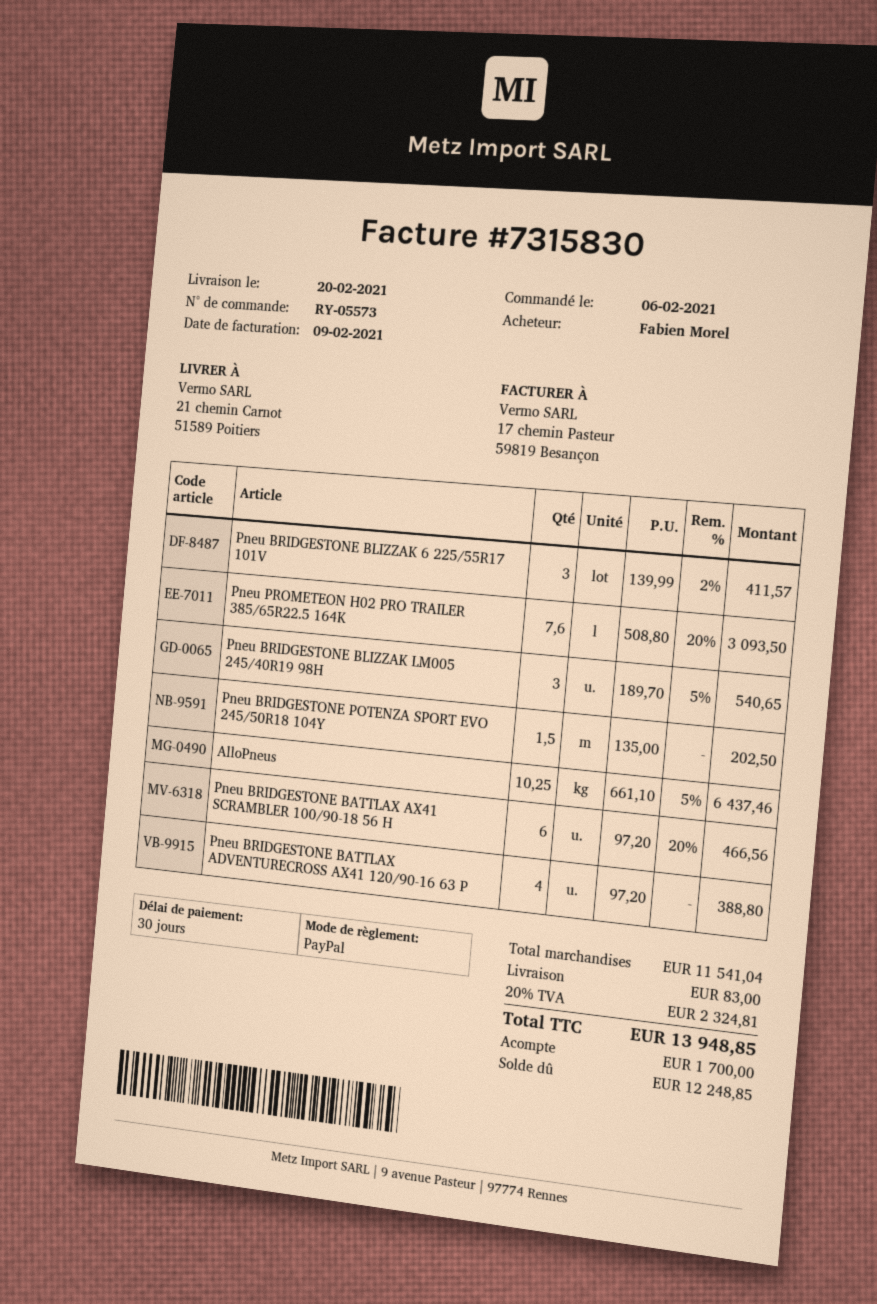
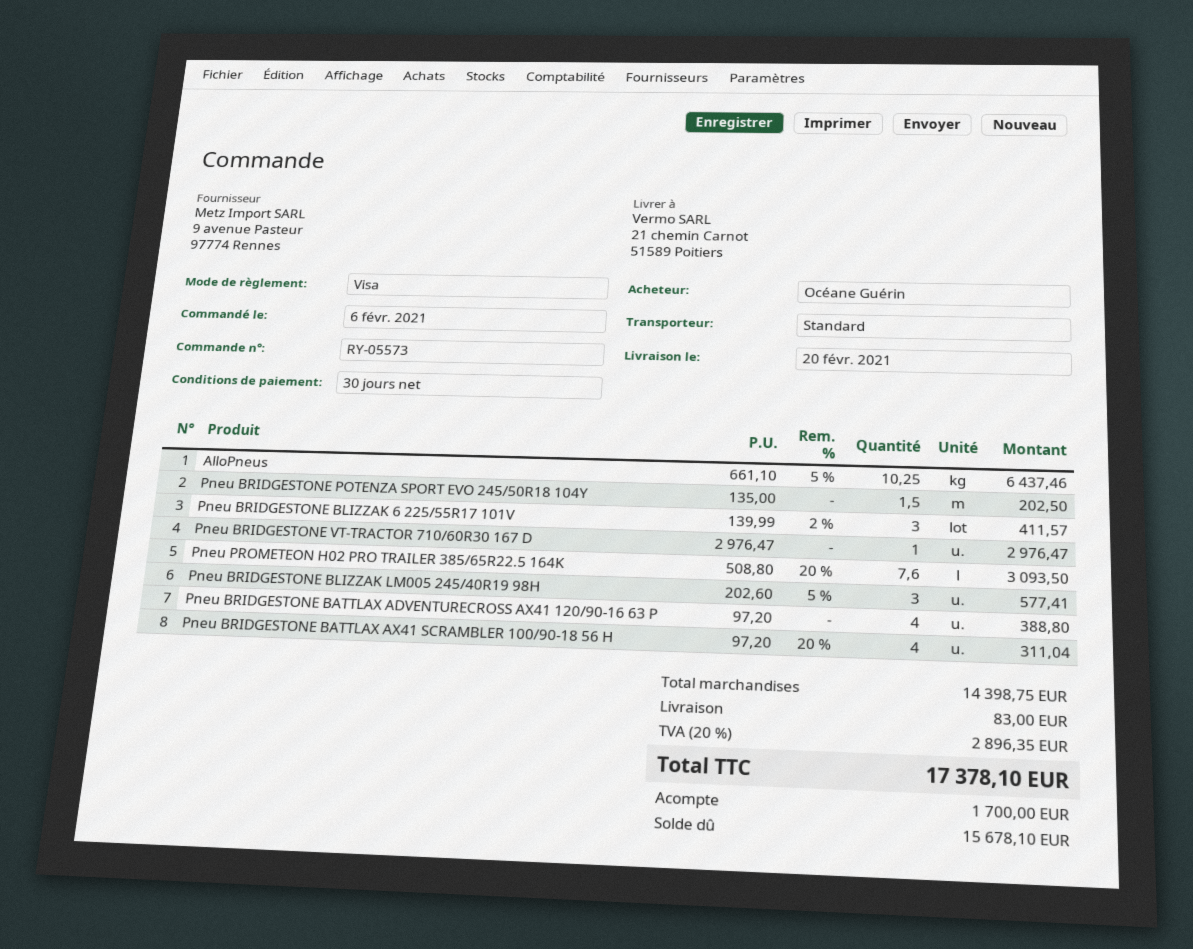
ordered by: Fabien Morel -> Océane Guérin
payment method: PayPal -> Visa
Pneu BRIDGESTONE BLIZZAK LM005 245/40R19 98H: 3 x 189.70 - 5% = 540.65 -> 3 x 202.60 - 5% = 577.41
Pneu BRIDGESTONE BATTLAX AX41 SCRAMBLER 100/90-18 56 H: 6 x 97.20 - 20% = 466.56 -> 4 x 97.20 - 20% = 311.04
Pneu BRIDGESTONE VT-TRACTOR 710/60R30 167 D: none -> 1 x 2976.47 = 2976.47
subtotal: 11541.04 -> 14398.75
tax: 20% = 2324.81 -> 20% = 2896.35
total: 13948.85 -> 17378.10
balance: 12248.85 -> 15678.10

